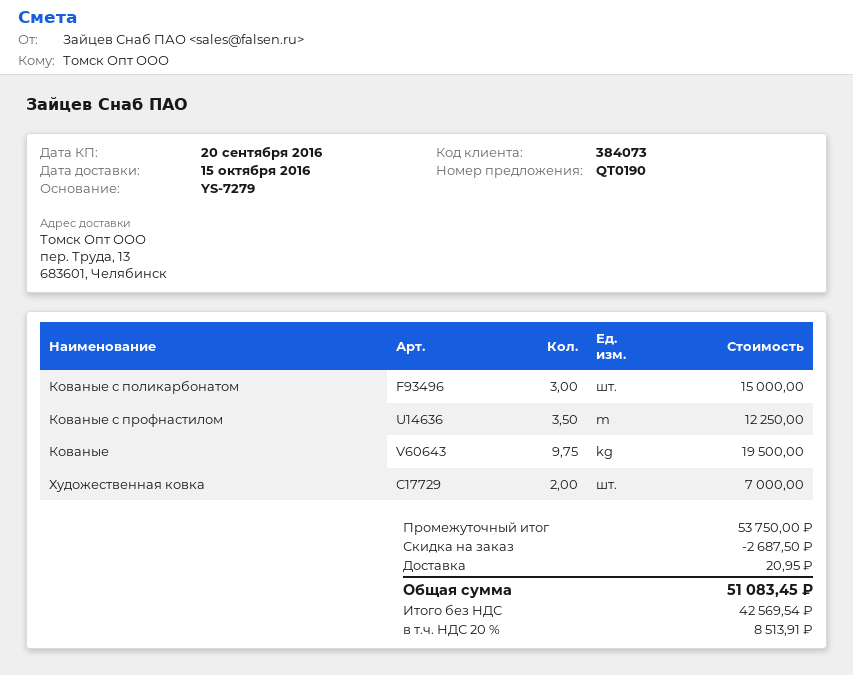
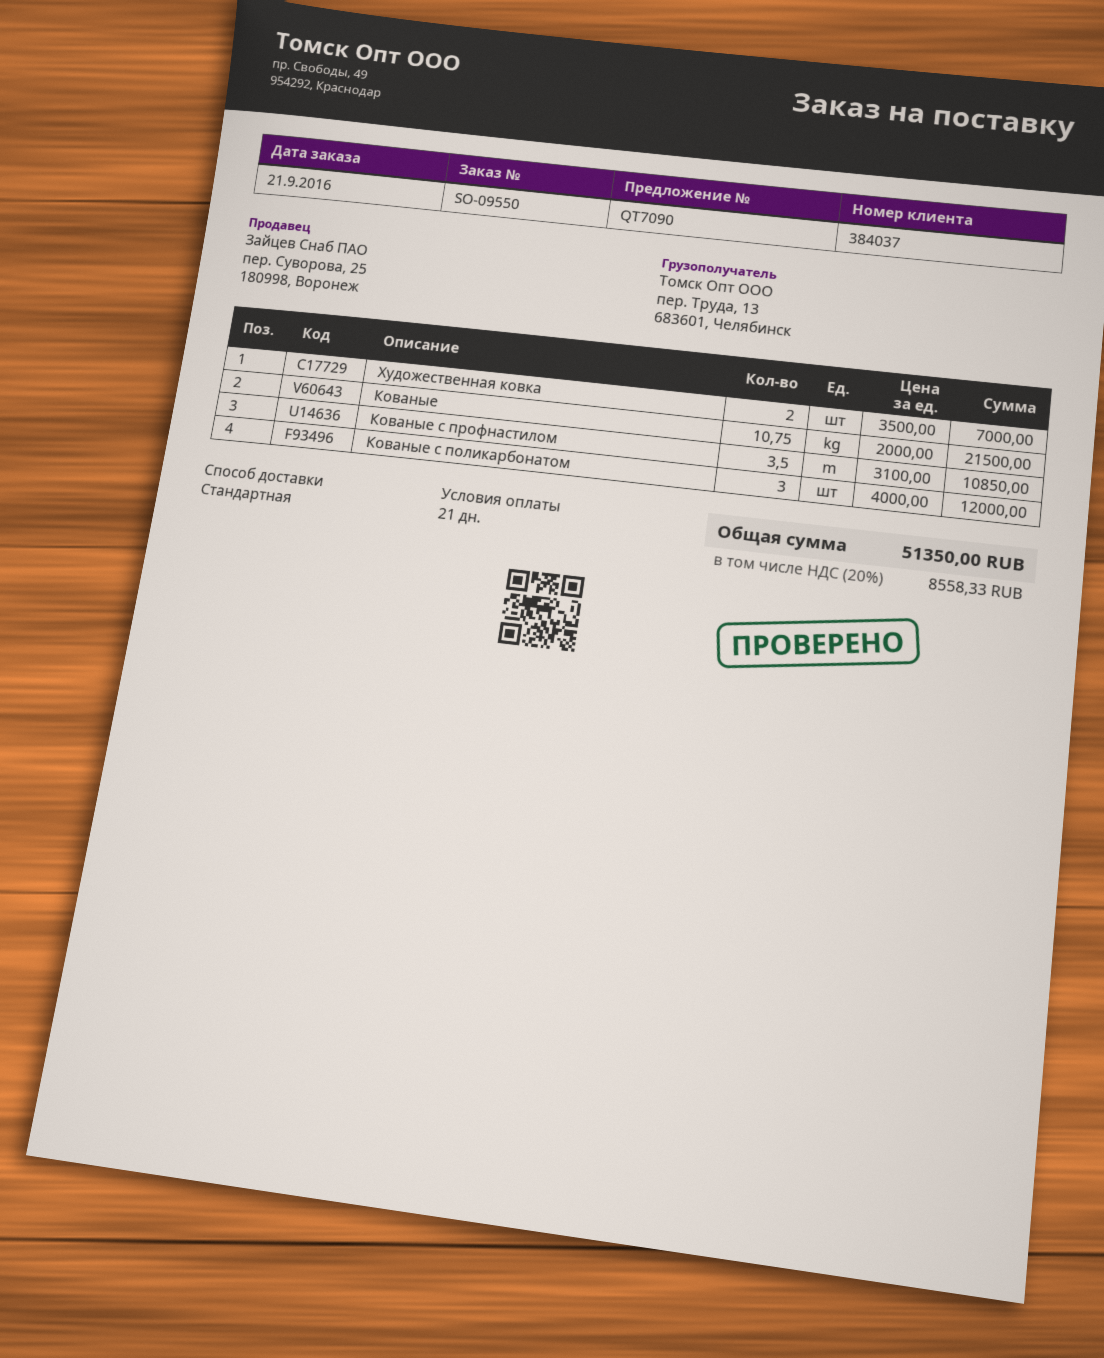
quote number: QT0190 -> QT7090
customer number: 384073 -> 384037
Кованые с поликарбонатом: 3 for 15000.00 -> 3 for 12000.00
Кованые с профнастилом: 3.5 for 12250.00 -> 3.5 for 10850.00
Кованые: 9.75 for 19500.00 -> 10.75 for 21500.00
discount: 2687.50 -> none
shipping: 20.95 -> none
tax: 20% = 8513.91 -> 20% = 8558.33
total: 51083.45 -> 51350.00

